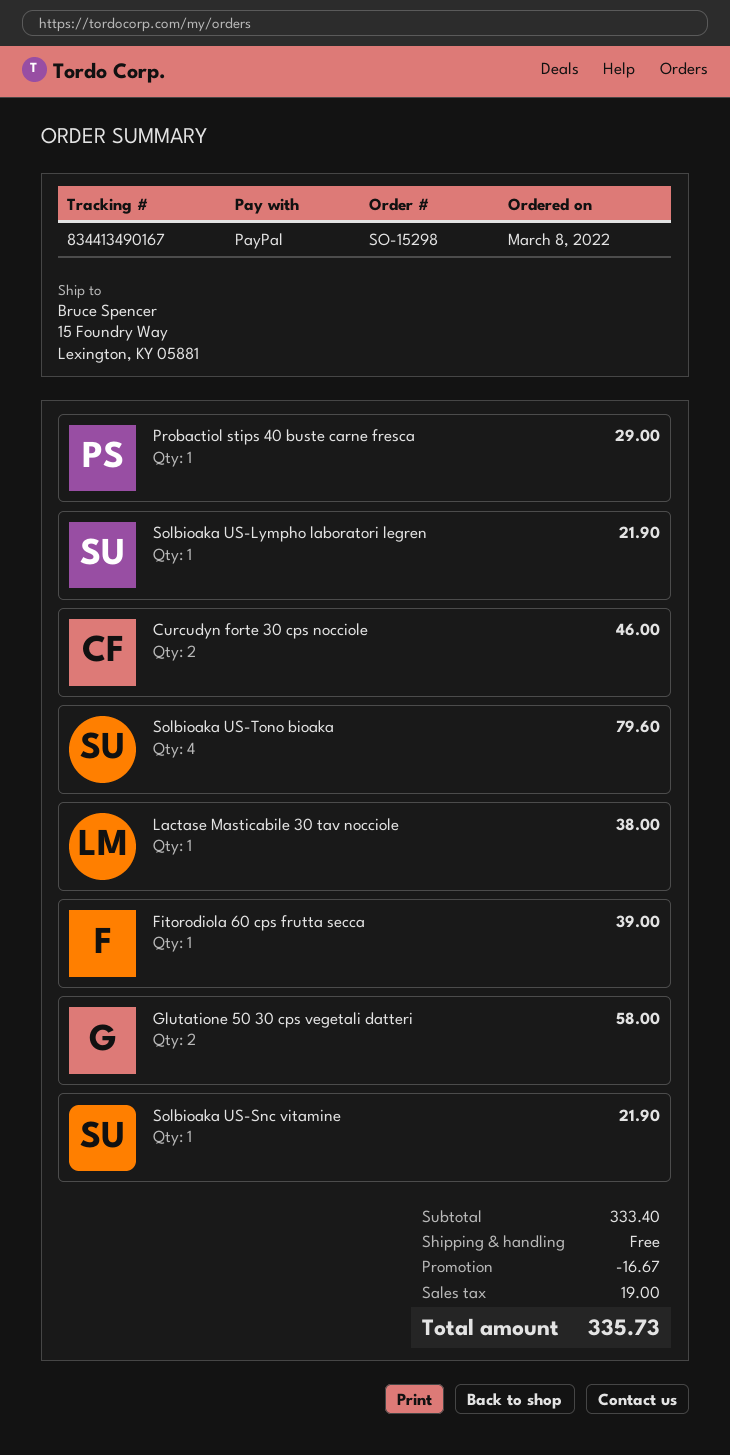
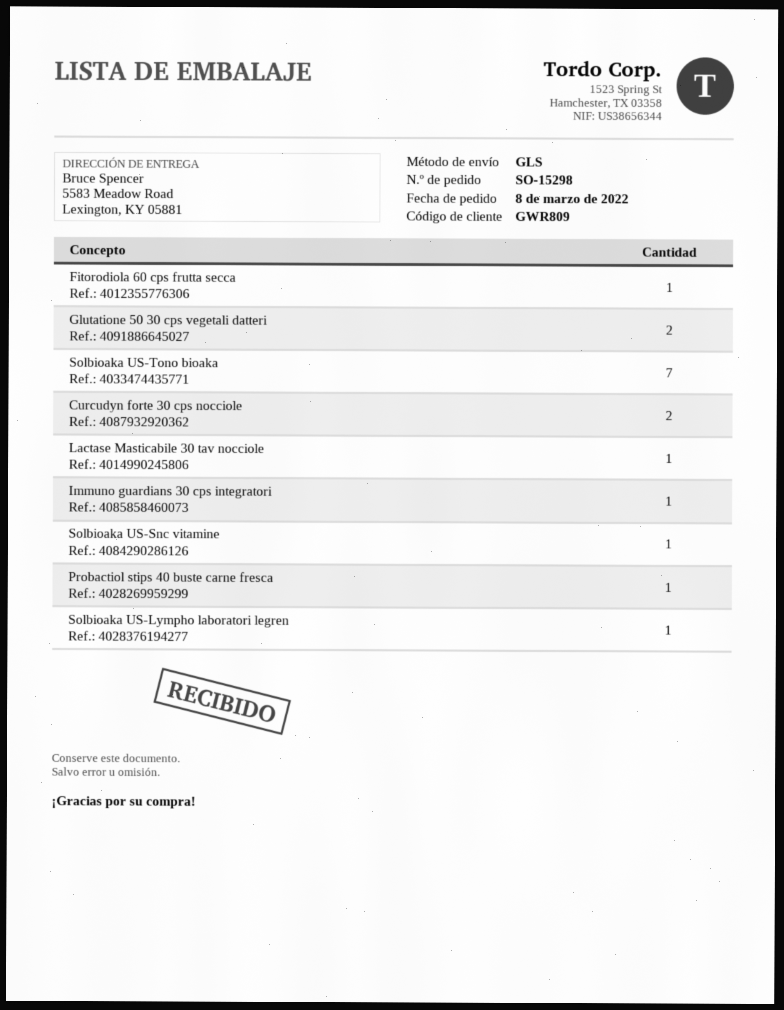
ship to: 15 Foundry Way, Lexington, KY 05881 -> 5583 Meadow Road, Lexington, KY 05881
Solbioaka US-Tono bioaka: 4 -> 7
Immuno guardians 30 cps integratori: none -> 1

